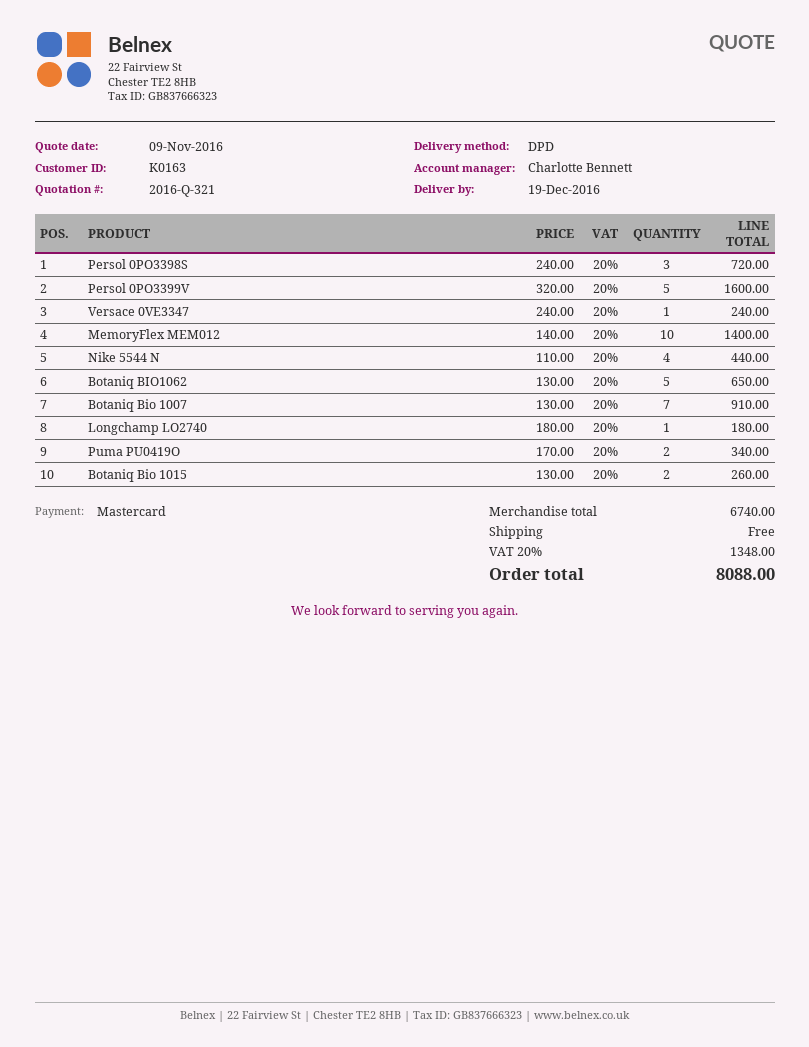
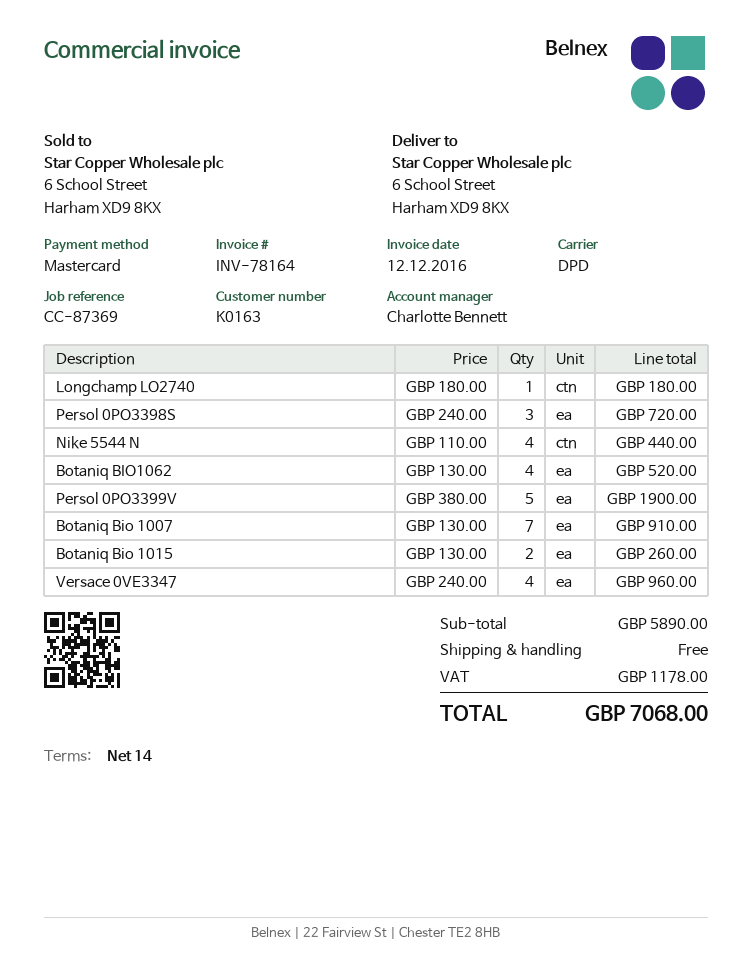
Persol 0PO3399V: 5 x 320.00 = 1600.00 -> 5 x 380.00 = 1900.00
Versace 0VE3347: 1 x 240.00 = 240.00 -> 4 x 240.00 = 960.00
MemoryFlex MEM012: 10 x 140.00 = 1400.00 -> none
Botaniq BIO1062: 5 x 130.00 = 650.00 -> 4 x 130.00 = 520.00
Puma PU0419O: 2 x 170.00 = 340.00 -> none
subtotal: 6740.00 -> 5890.00
tax: 1348.00 -> 1178.00
total: 8088.00 -> 7068.00

